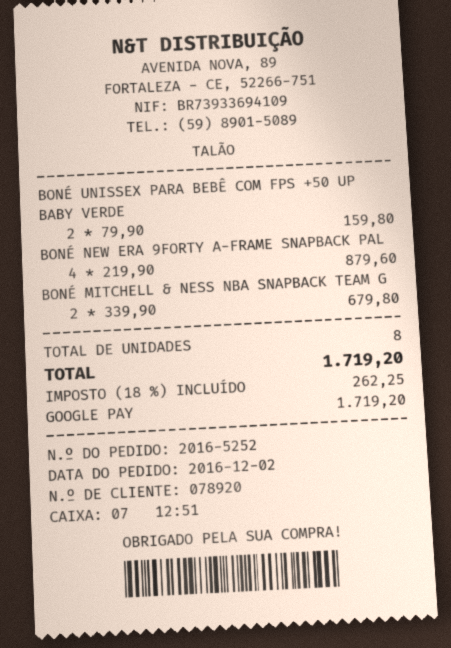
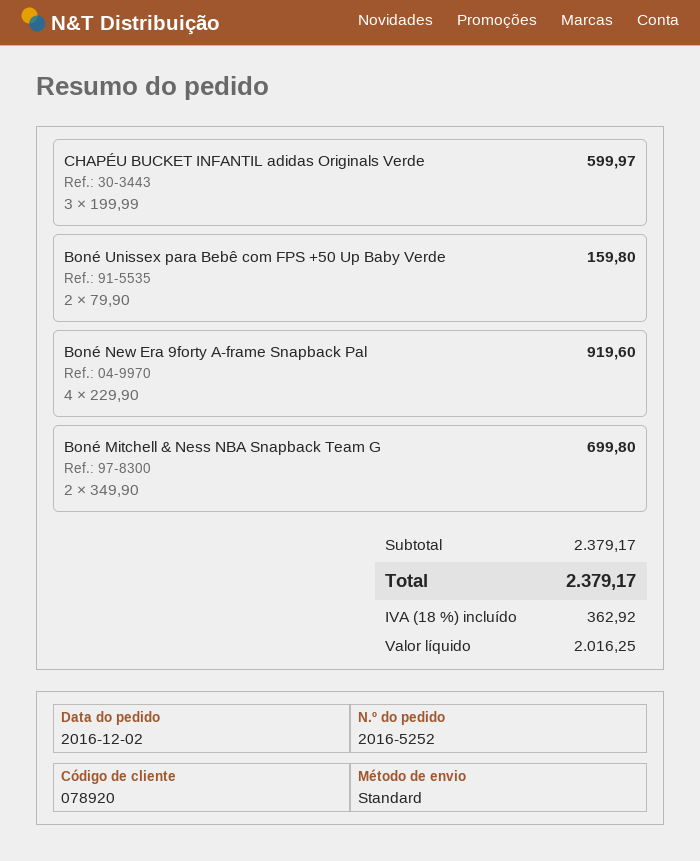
BONÉ NEW ERA 9FORTY A-FRAME SNAPBACK PAL: 4 x 219.90 = 879.60 -> 4 x 229.90 = 919.60
BONÉ MITCHELL & NESS NBA SNAPBACK TEAM G: 2 x 339.90 = 679.80 -> 2 x 349.90 = 699.80
CHAPÉU BUCKET INFANTIL adidas Originals Verde: none -> 3 x 199.99 = 599.97
tax: 18% = 262.25 -> 18% = 362.92
total: 1719.20 -> 2379.17

